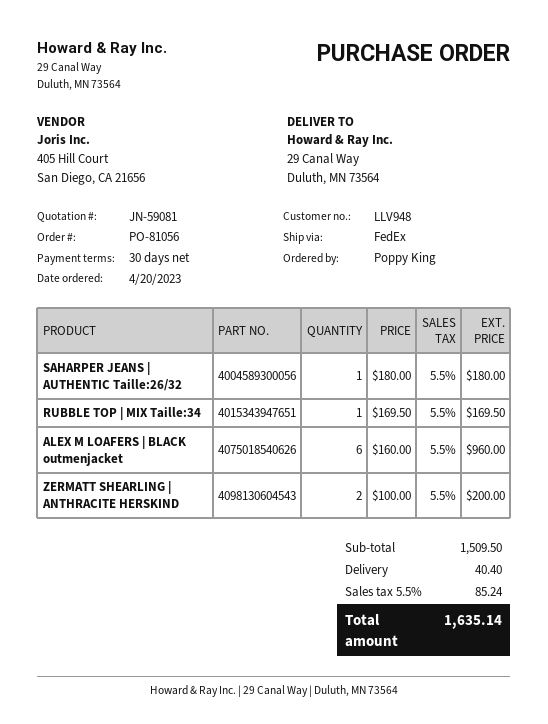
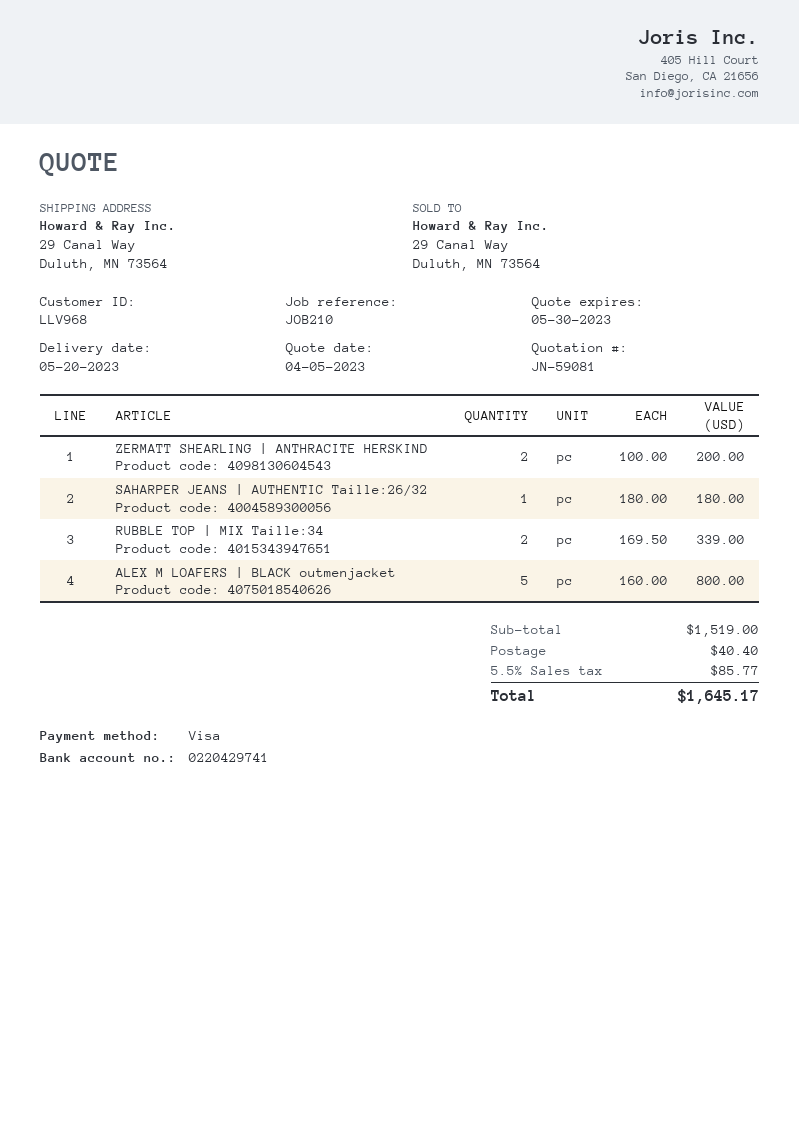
customer number: LLV948 -> LLV968
RUBBLE TOP | MIX Taille:34: 1 x 169.50 = 169.50 -> 2 x 169.50 = 339.00
ALEX M LOAFERS | BLACK outmenjacket: 6 x 160.00 = 960.00 -> 5 x 160.00 = 800.00
subtotal: 1509.50 -> 1519.00
tax: 5.5% = 85.24 -> 5.5% = 85.77
total: 1635.14 -> 1645.17

